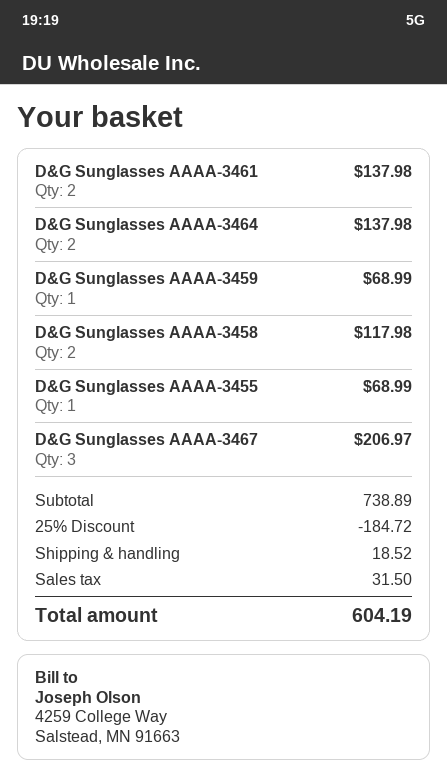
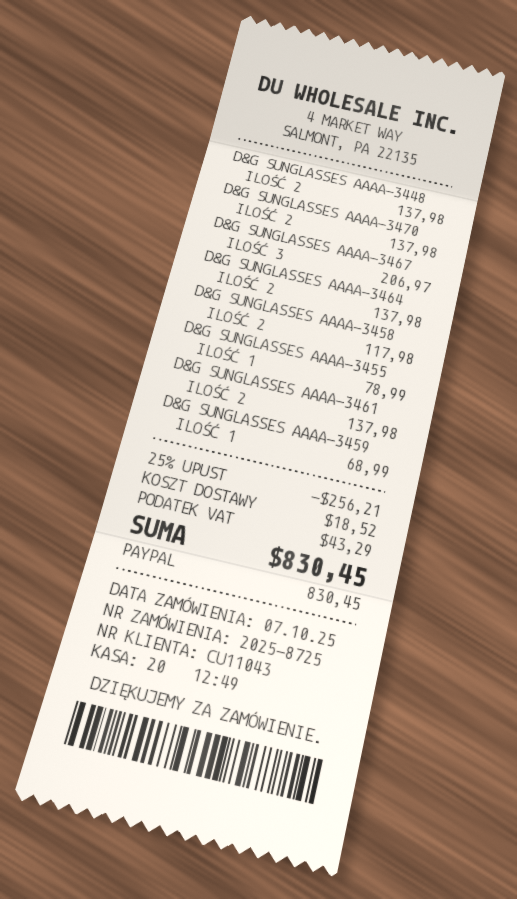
D&G Sunglasses AAAA-3455: 1 for 68.99 -> 1 for 78.99
D&G SUNGLASSES AAAA-3448: none -> 2 for 137.98
D&G SUNGLASSES AAAA-3470: none -> 2 for 137.98
discount: 25% = 184.72 -> 25% = 256.21
tax: 31.50 -> 43.29
total: 604.19 -> 830.45

